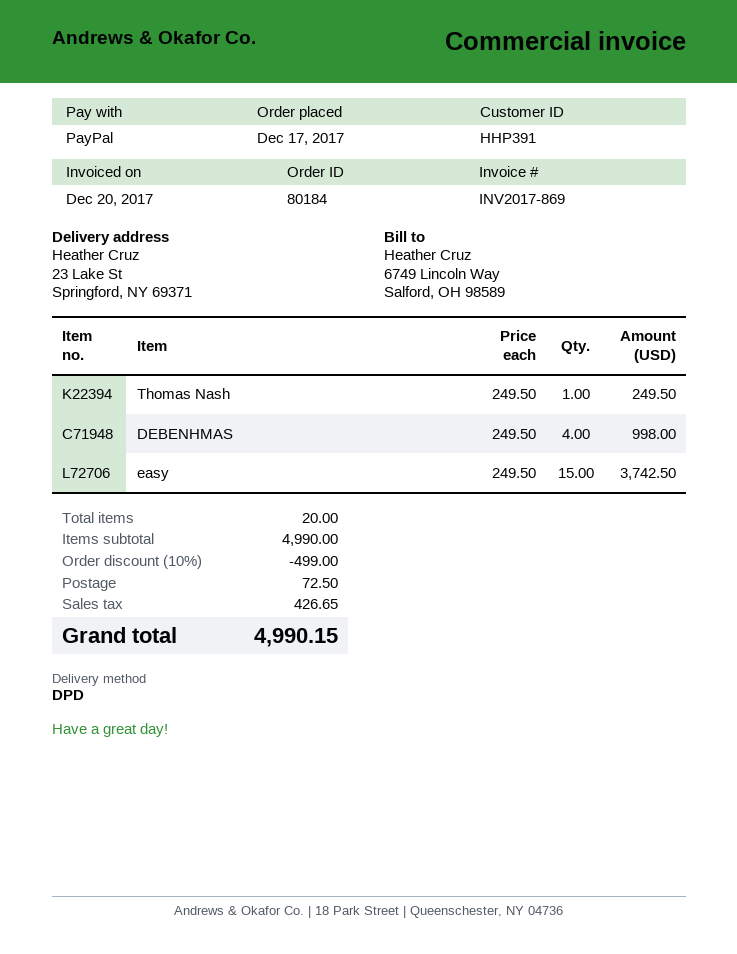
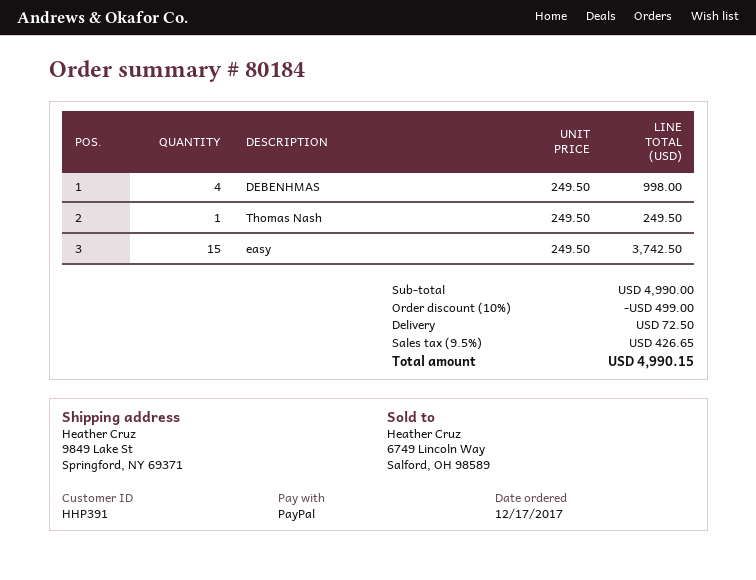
ship to: 23 Lake St, Springford, NY 69371 -> 9849 Lake St, Springford, NY 69371

